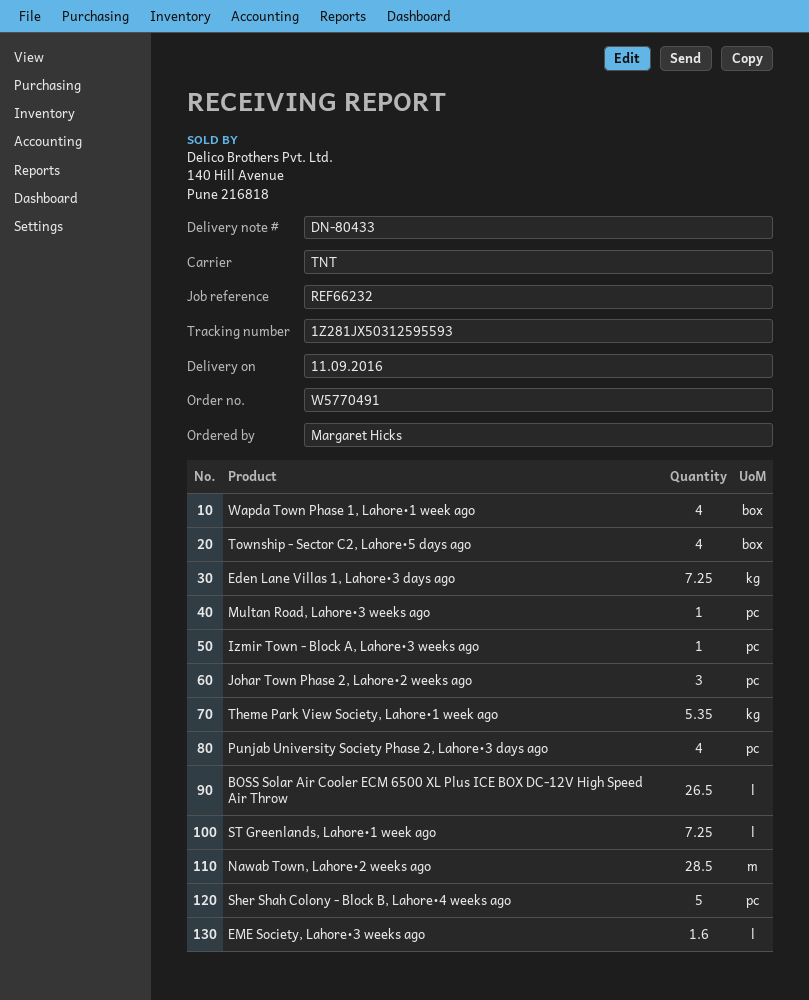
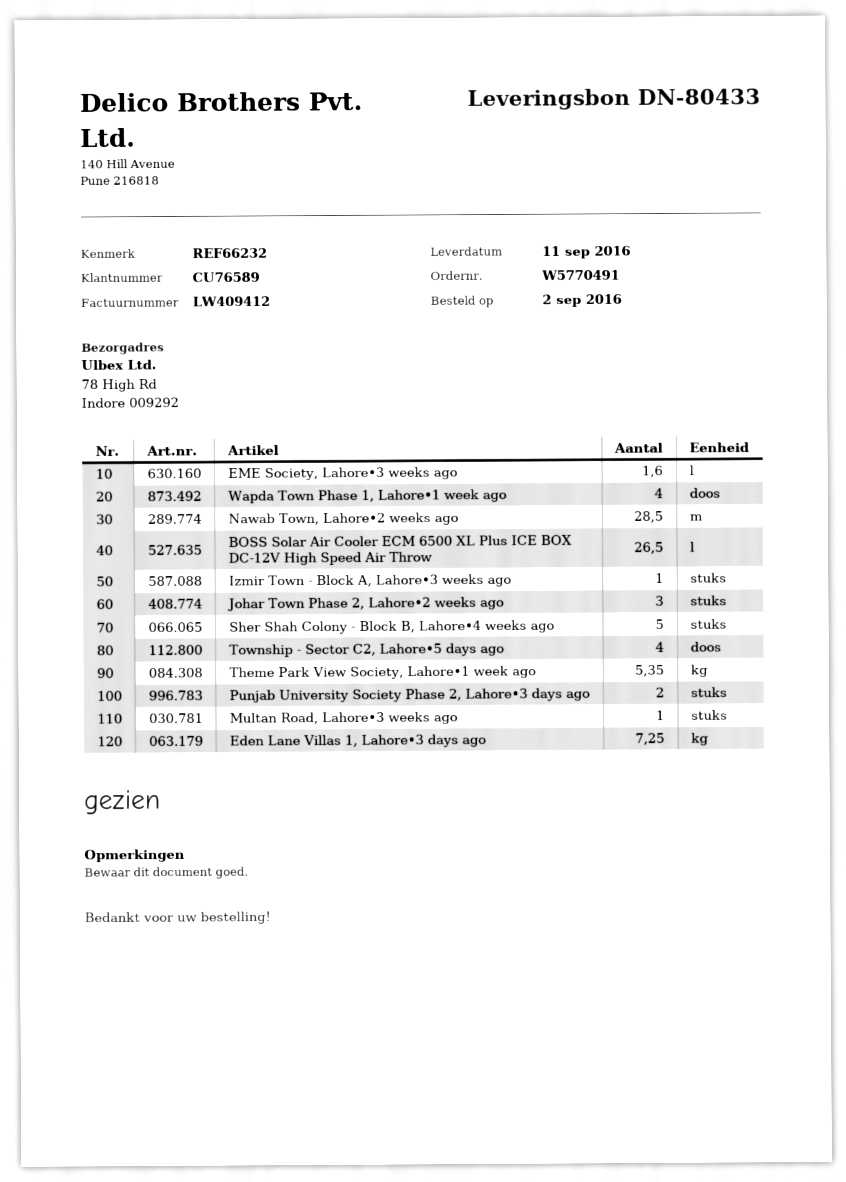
Punjab University Society Phase 2, Lahore•3 days ago: 4 -> 2
ST Greenlands, Lahore•1 week ago: 7.25 -> none

